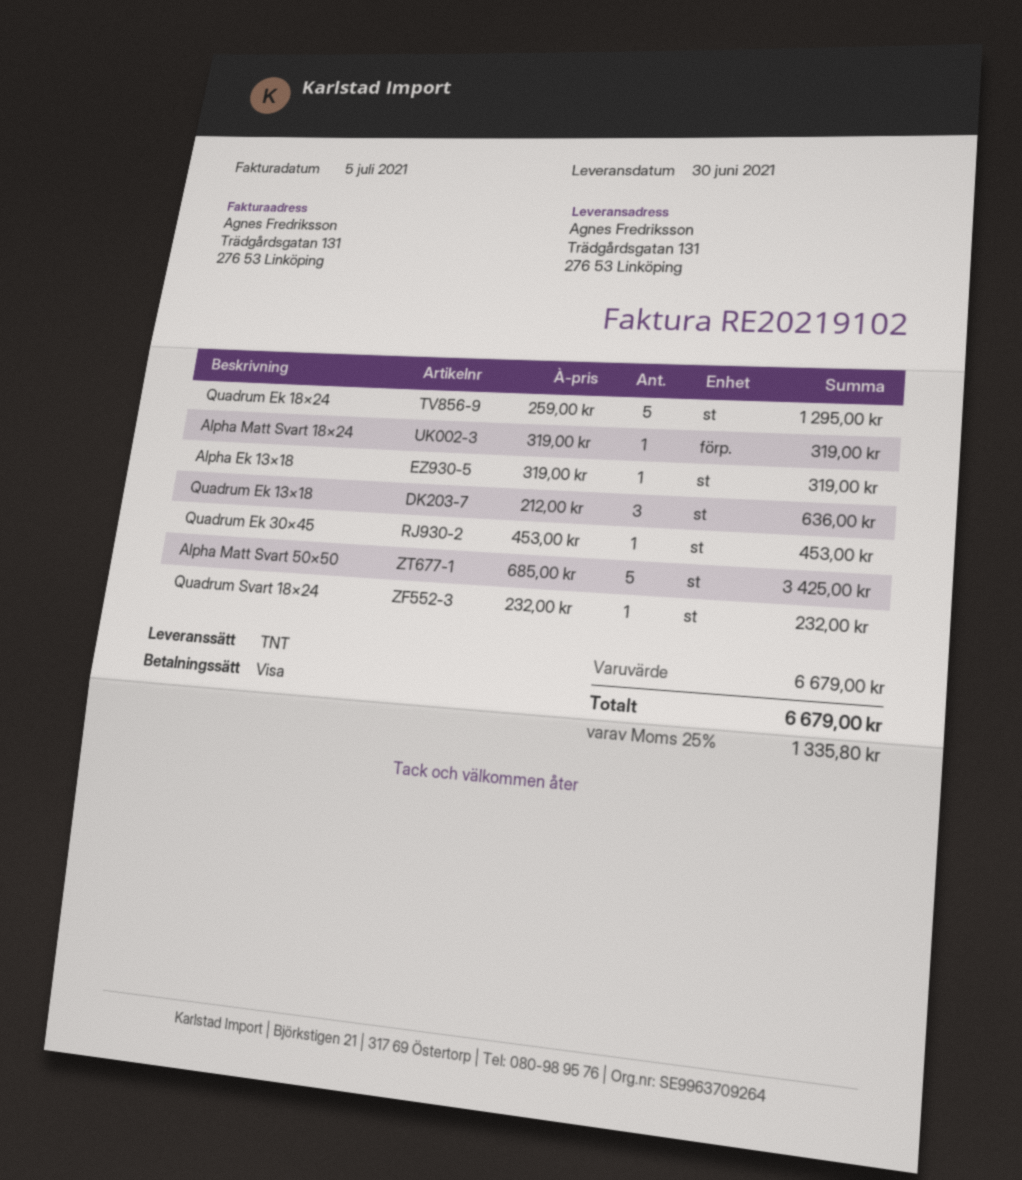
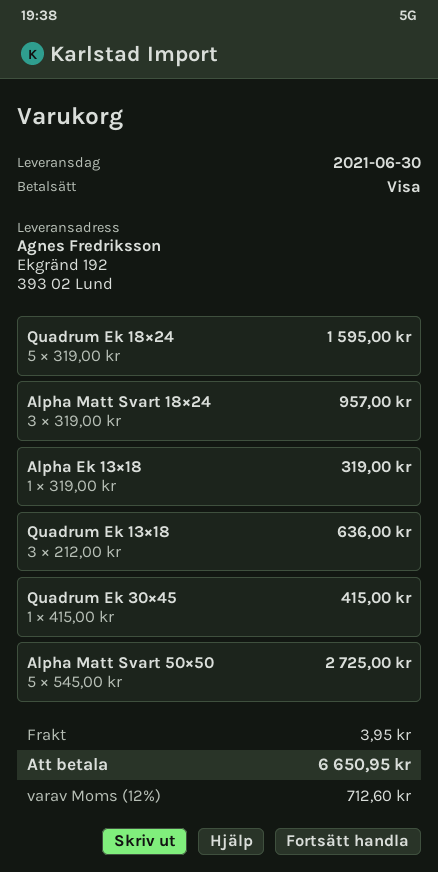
ship to: Trädgårdsgatan 131, 276 53 Linköping -> Ekgränd 192, 393 02 Lund
Quadrum Ek 18×24: 5 x 259.00 = 1295.00 -> 5 x 319.00 = 1595.00
Alpha Matt Svart 18×24: 1 x 319.00 = 319.00 -> 3 x 319.00 = 957.00
Quadrum Ek 30×45: 1 x 453.00 = 453.00 -> 1 x 415.00 = 415.00
Alpha Matt Svart 50×50: 5 x 685.00 = 3425.00 -> 5 x 545.00 = 2725.00
Quadrum Svart 18×24: 1 x 232.00 = 232.00 -> none
shipping: none -> 3.95
tax: 25% = 1335.80 -> 12% = 712.60
total: 6679.00 -> 6650.95

